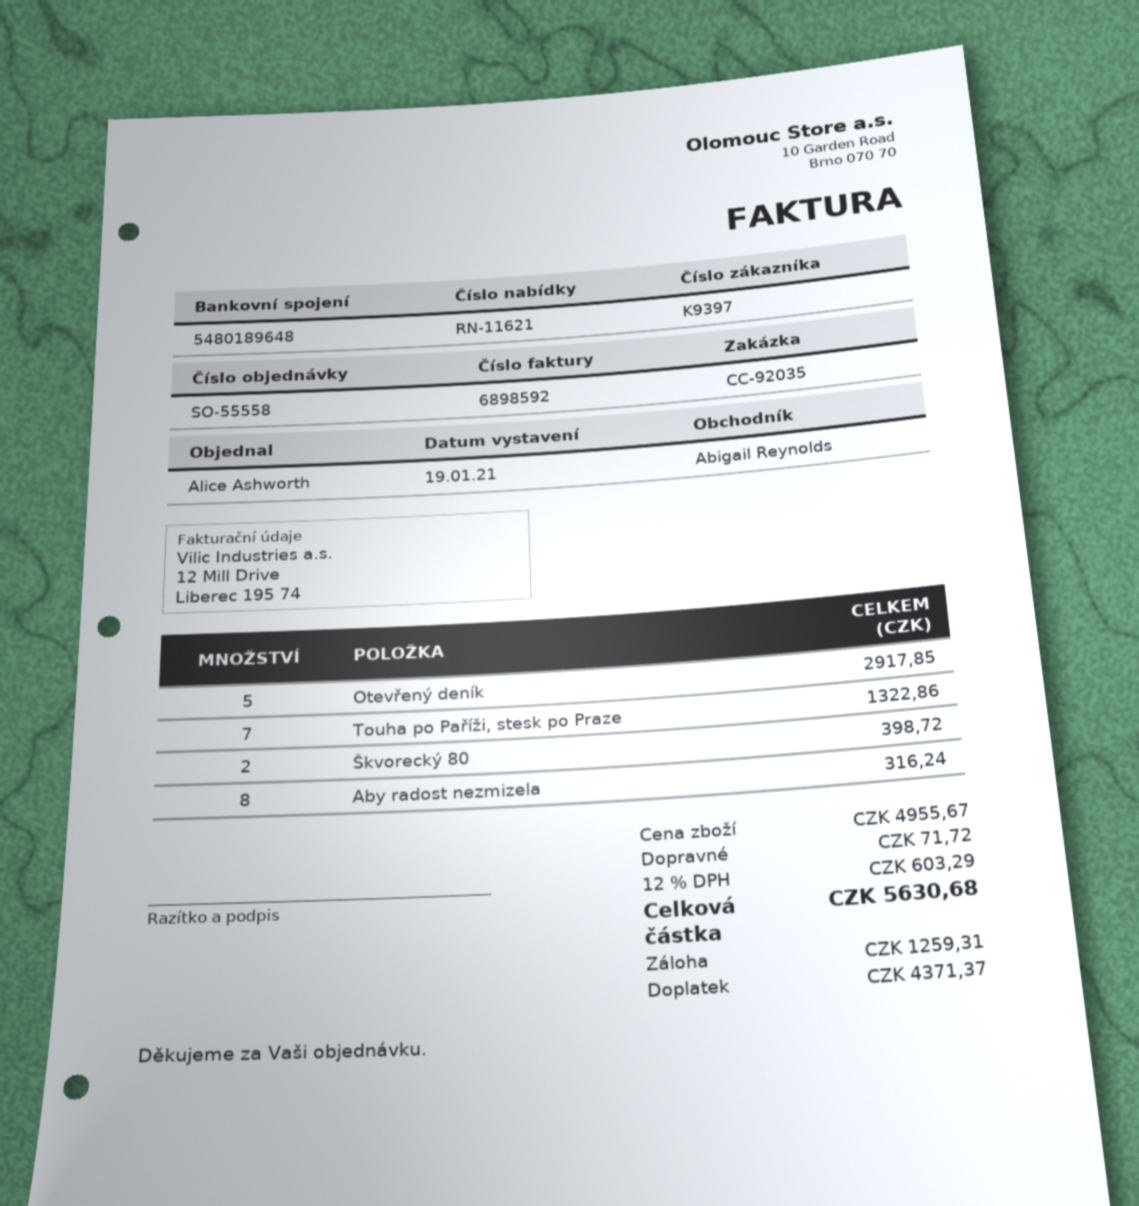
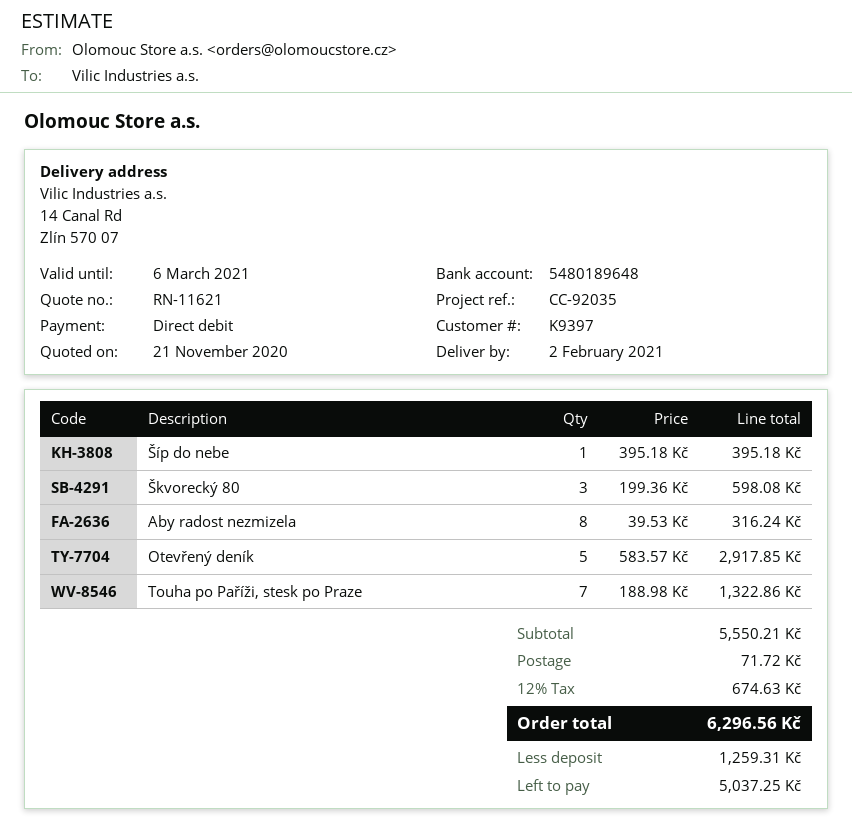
Škvorecký 80: 2 for 398.72 -> 3 for 598.08
Šíp do nebe: none -> 1 for 395.18
subtotal: 4955.67 -> 5550.21
tax: 12% = 603.29 -> 12% = 674.63
total: 5630.68 -> 6296.56
balance: 4371.37 -> 5037.25

